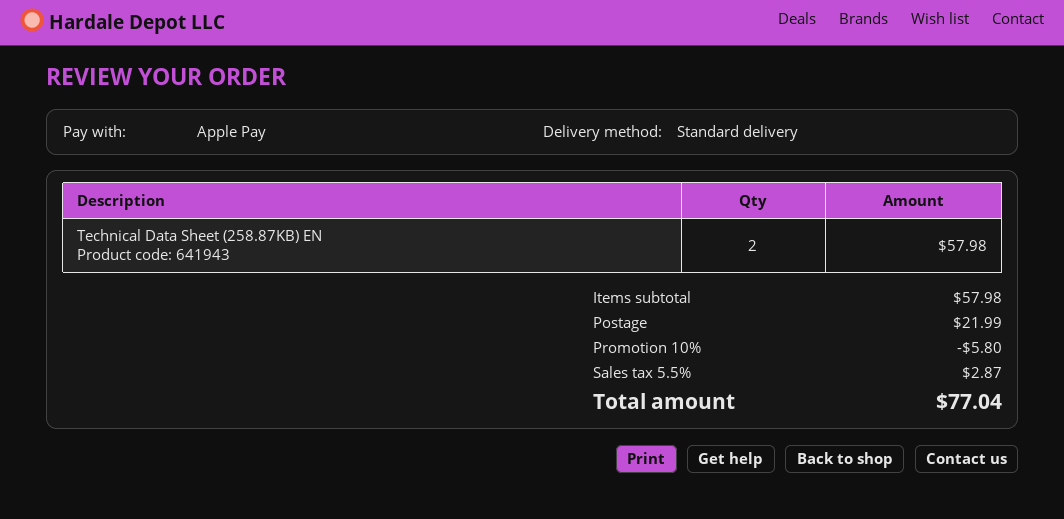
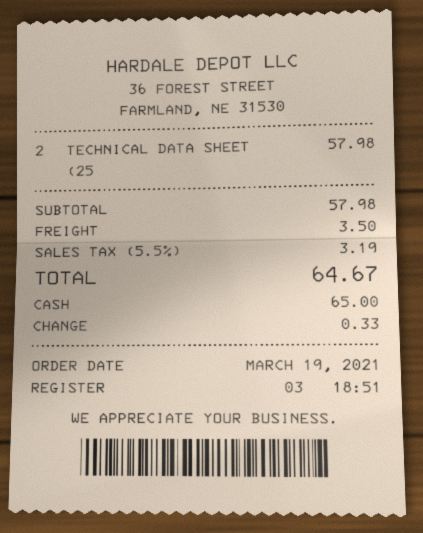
payment method: Apple Pay -> cash
discount: 10% = 5.80 -> none
shipping: 21.99 -> 3.50
tax: 5.5% = 2.87 -> 5.5% = 3.19
total: 77.04 -> 64.67

